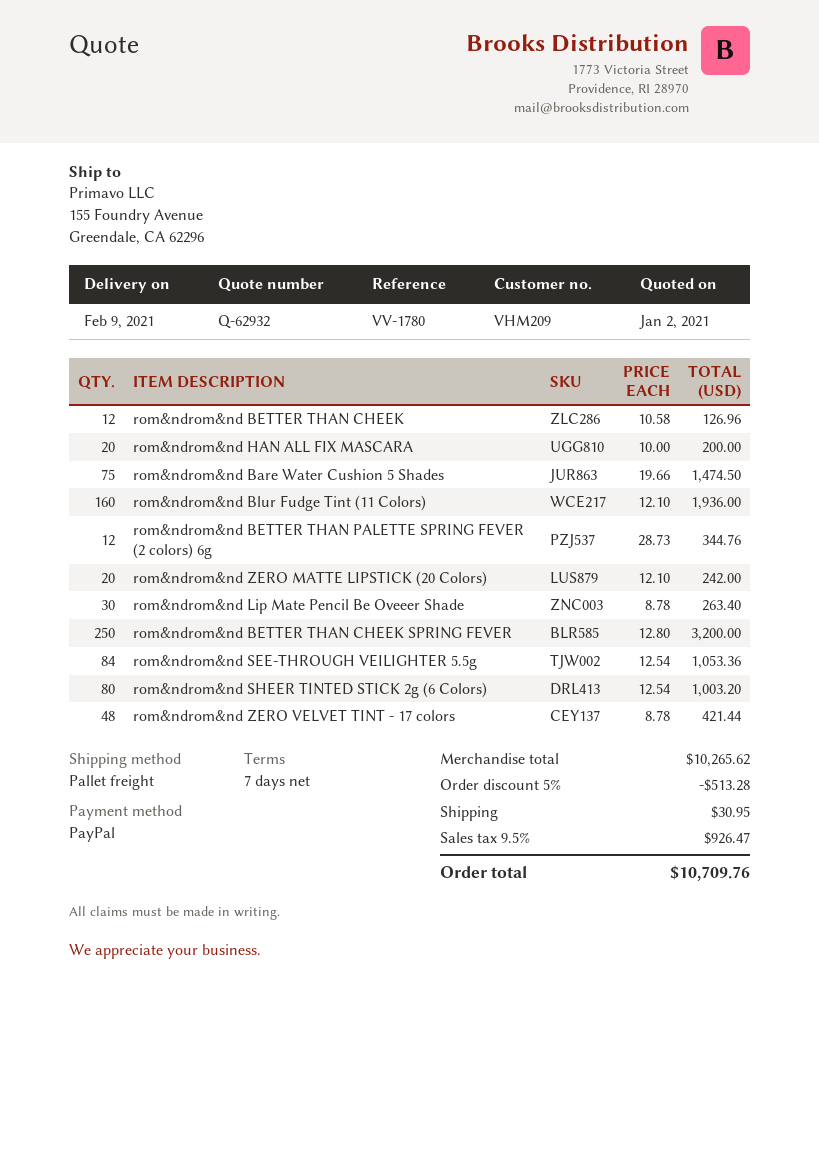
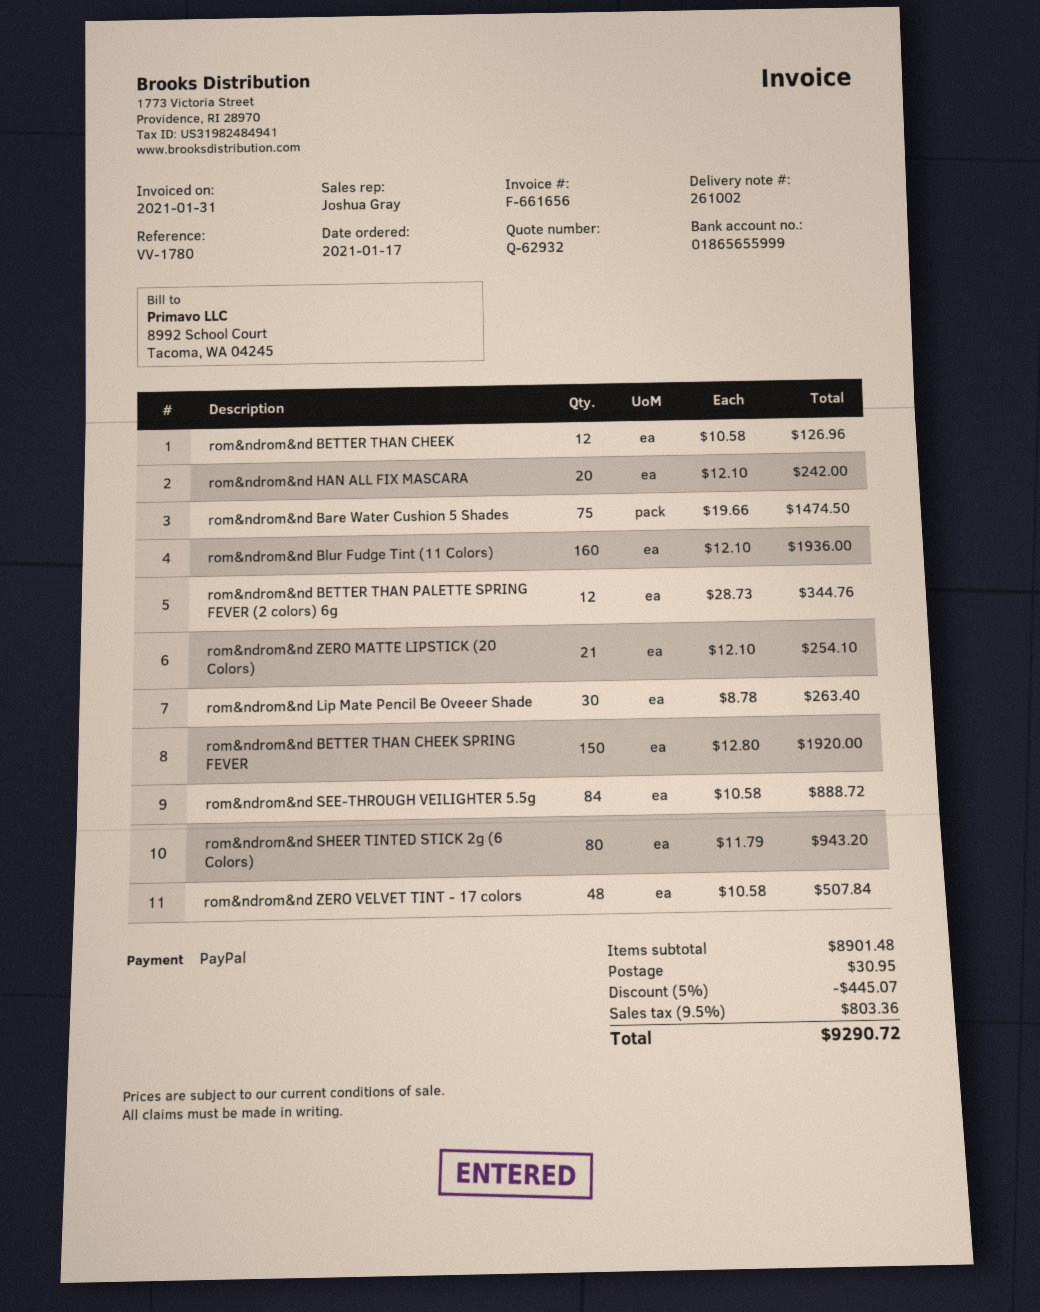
rom&ndrom&nd HAN ALL FIX MASCARA: 20 x 10.00 = 200.00 -> 20 x 12.10 = 242.00
rom&ndrom&nd ZERO MATTE LIPSTICK (20 Colors): 20 x 12.10 = 242.00 -> 21 x 12.10 = 254.10
rom&ndrom&nd BETTER THAN CHEEK SPRING FEVER: 250 x 12.80 = 3200.00 -> 150 x 12.80 = 1920.00
rom&ndrom&nd SEE-THROUGH VEILIGHTER 5.5g: 84 x 12.54 = 1053.36 -> 84 x 10.58 = 888.72
rom&ndrom&nd SHEER TINTED STICK 2g (6 Colors): 80 x 12.54 = 1003.20 -> 80 x 11.79 = 943.20
rom&ndrom&nd ZERO VELVET TINT - 17 colors: 48 x 8.78 = 421.44 -> 48 x 10.58 = 507.84
subtotal: 10265.62 -> 8901.48
discount: 5% = 513.28 -> 5% = 445.07
tax: 9.5% = 926.47 -> 9.5% = 803.36
total: 10709.76 -> 9290.72

